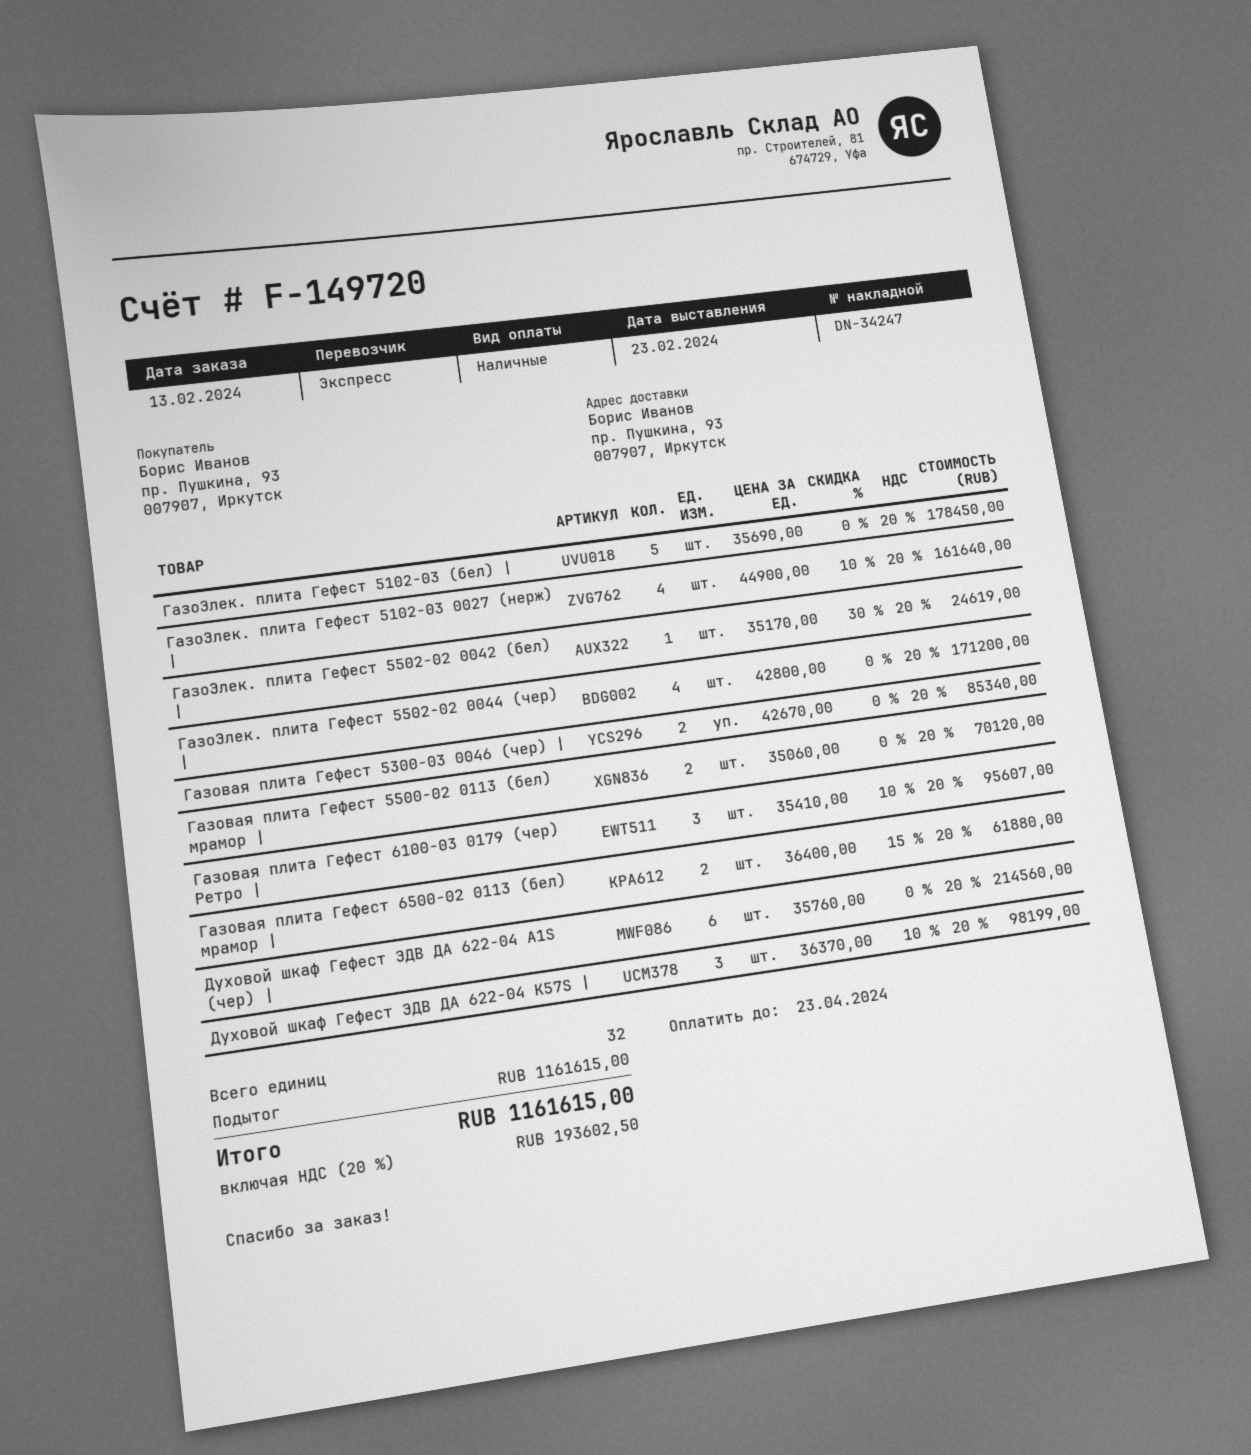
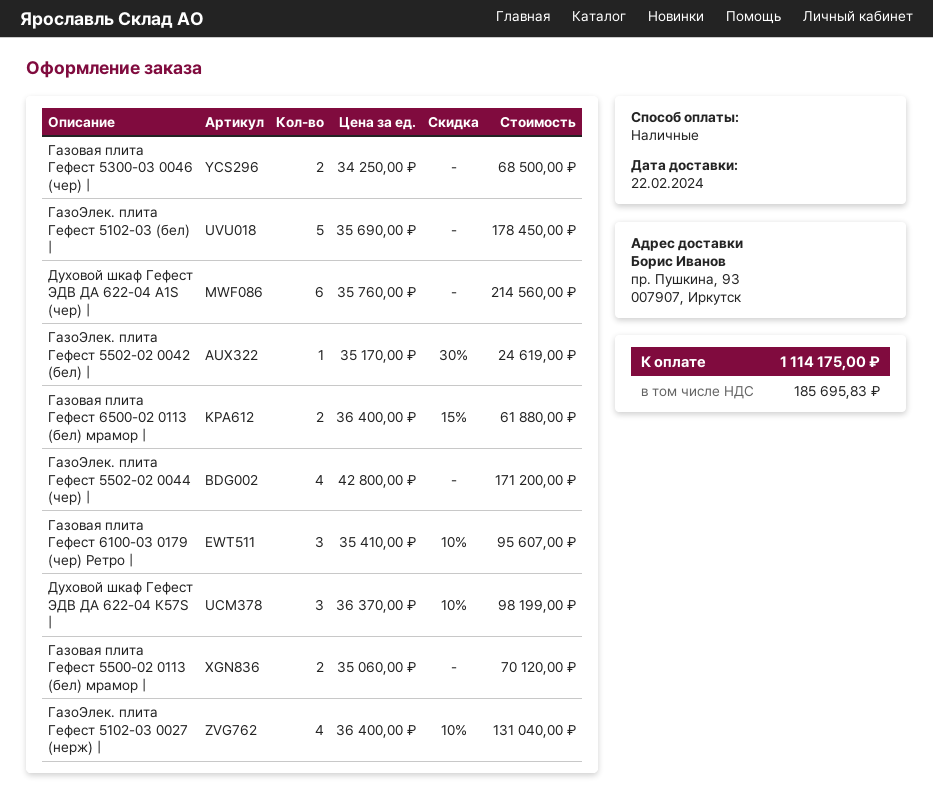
ГазоЭлек. плита Гефест 5102-03 0027 (нерж) |: 4 x 44900.00 - 10% = 161640.00 -> 4 x 36400.00 - 10% = 131040.00
Газовая плита Гефест 5300-03 0046 (чер) |: 2 x 42670.00 = 85340.00 -> 2 x 34250.00 = 68500.00
tax: 193602.50 -> 185695.83
total: 1161615.00 -> 1114175.00

